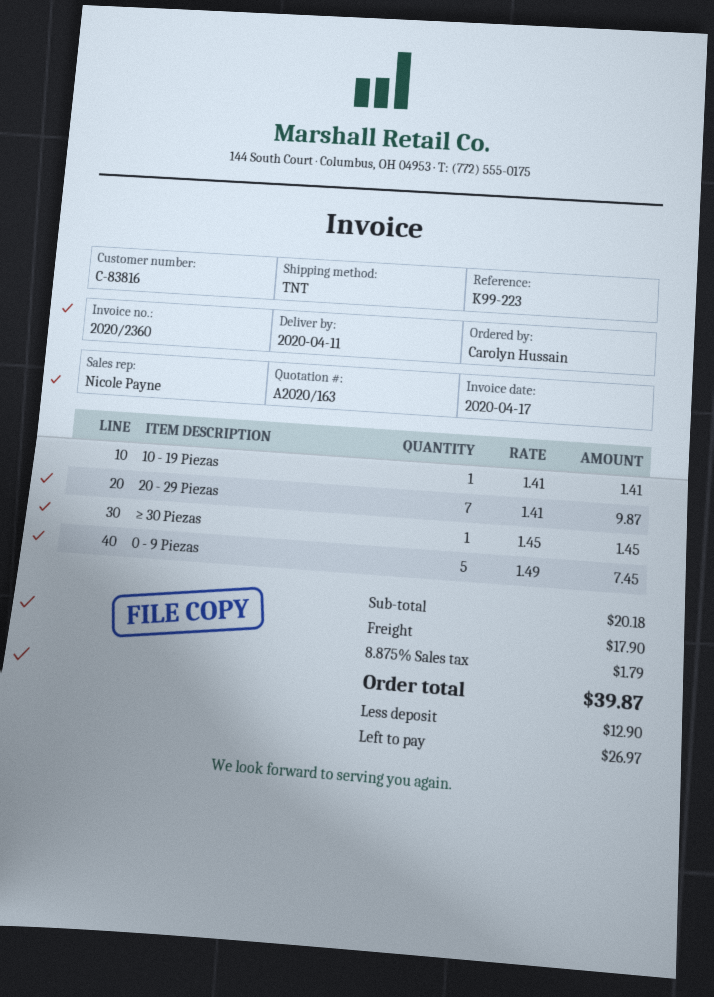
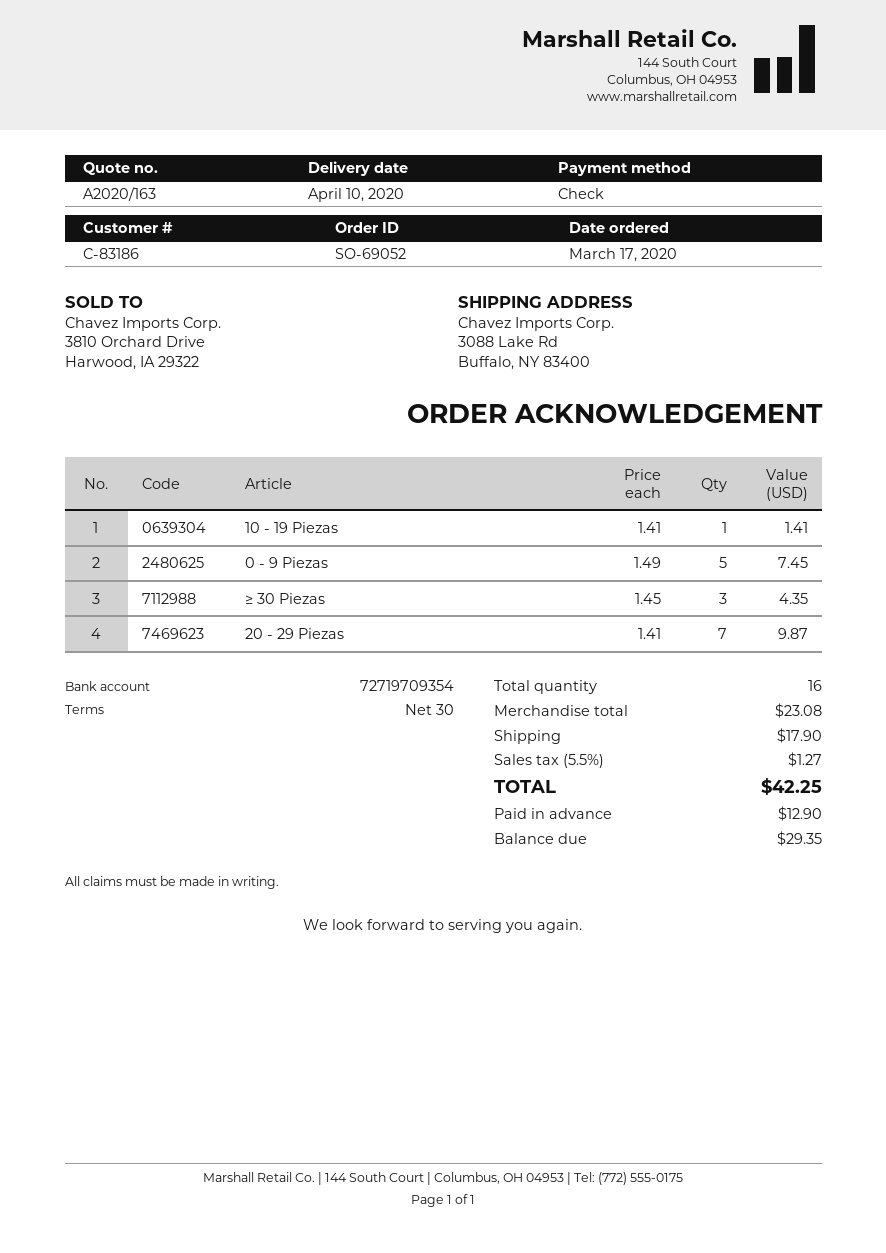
delivery date: 2020-04-11 -> 2020-04-10
customer number: C-83816 -> C-83186
≥ 30 Piezas: 1 x 1.45 = 1.45 -> 3 x 1.45 = 4.35
subtotal: 20.18 -> 23.08
tax: 8.875% = 1.79 -> 5.5% = 1.27
total: 39.87 -> 42.25
balance: 26.97 -> 29.35

